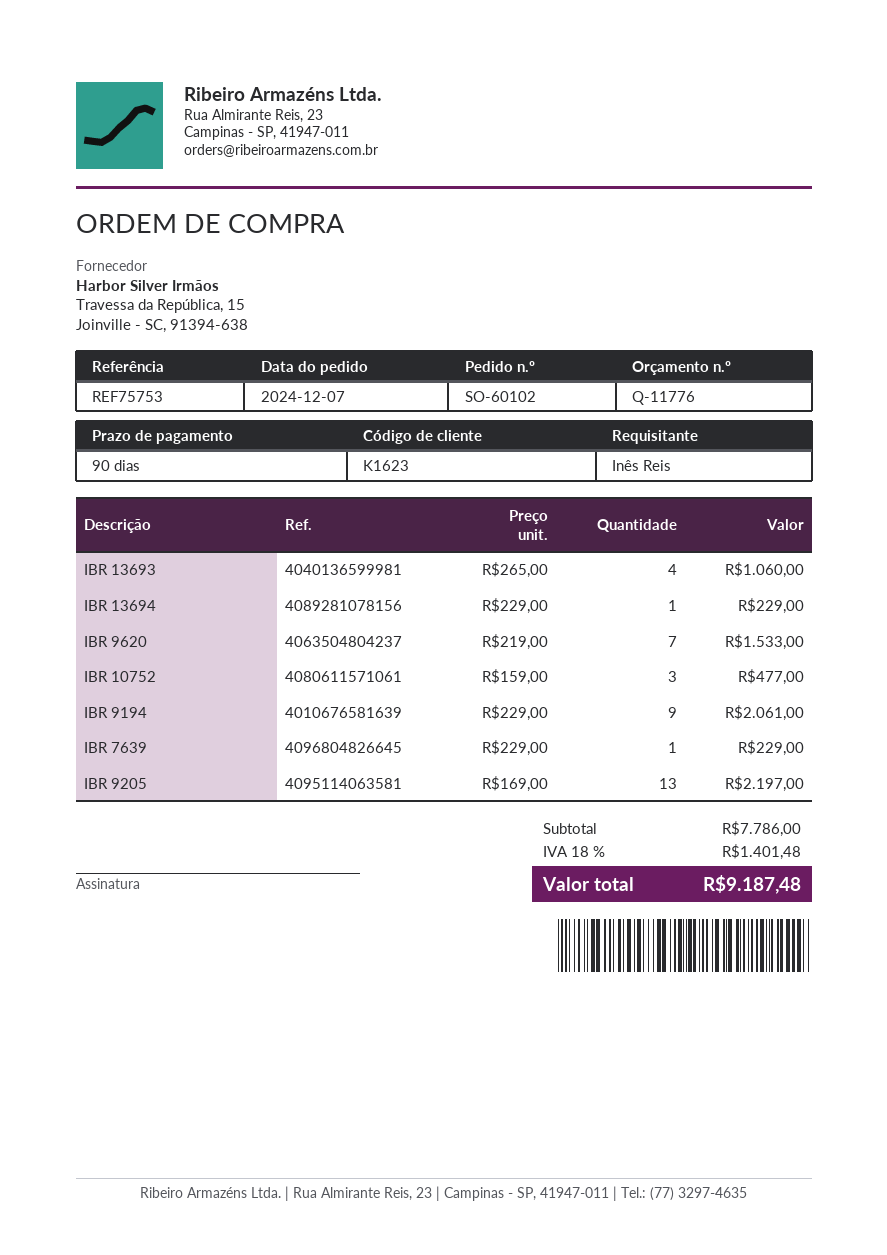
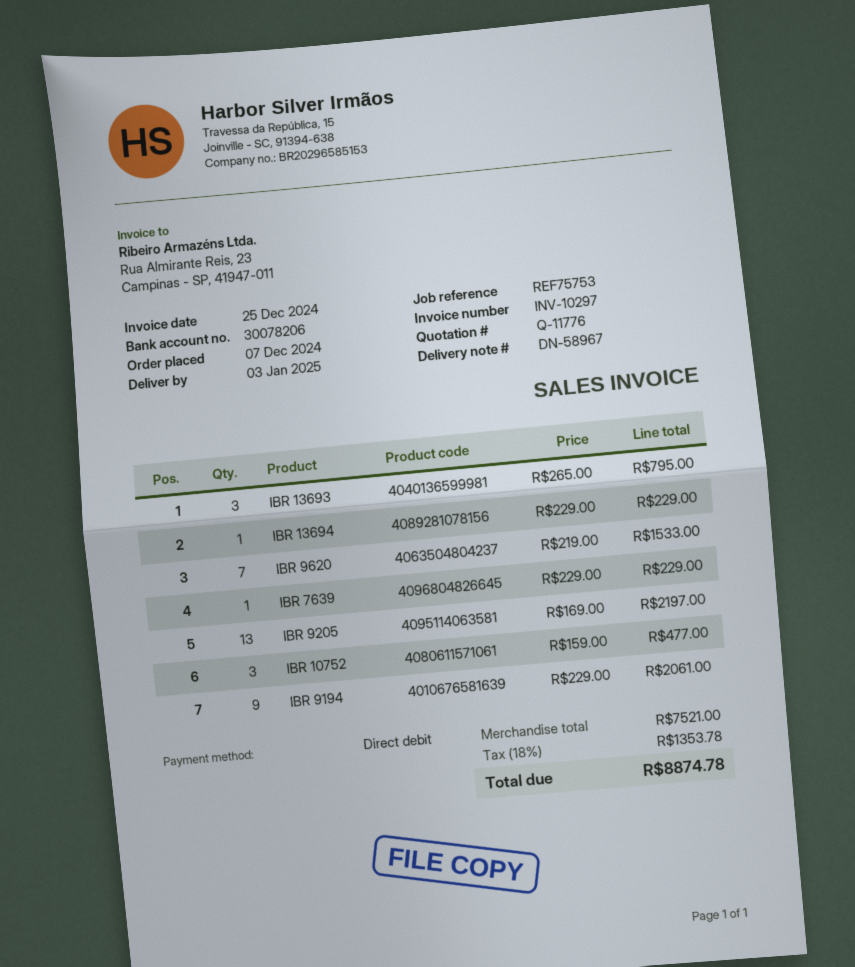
IBR 13693: 4 x 265.00 = 1060.00 -> 3 x 265.00 = 795.00
subtotal: 7786.00 -> 7521.00
tax: 18% = 1401.48 -> 18% = 1353.78
total: 9187.48 -> 8874.78

